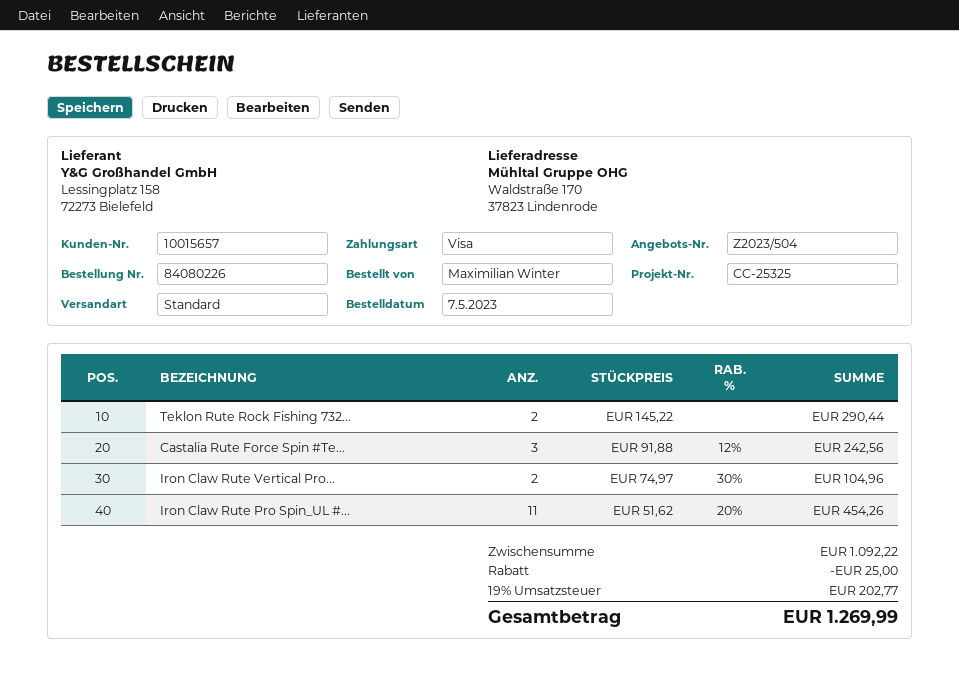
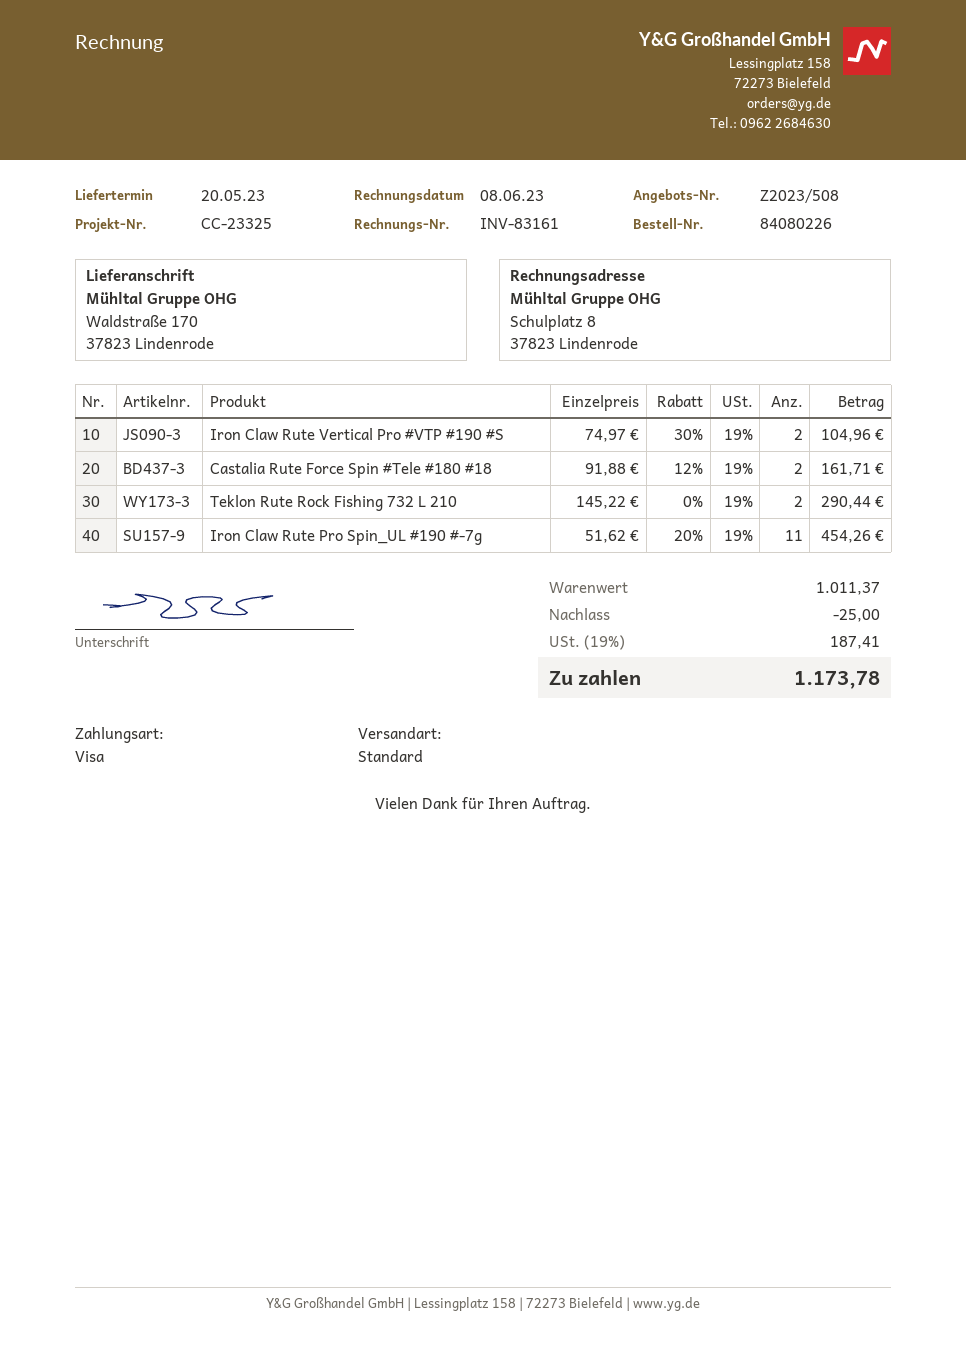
quote number: Z2023/504 -> Z2023/508
reference: CC-25325 -> CC-23325
Castalia Rute Force Spin #Te...: 3 x 91.88 - 12% = 242.56 -> 2 x 91.88 - 12% = 161.71
subtotal: 1092.22 -> 1011.37
tax: 19% = 202.77 -> 19% = 187.41
total: 1269.99 -> 1173.78

